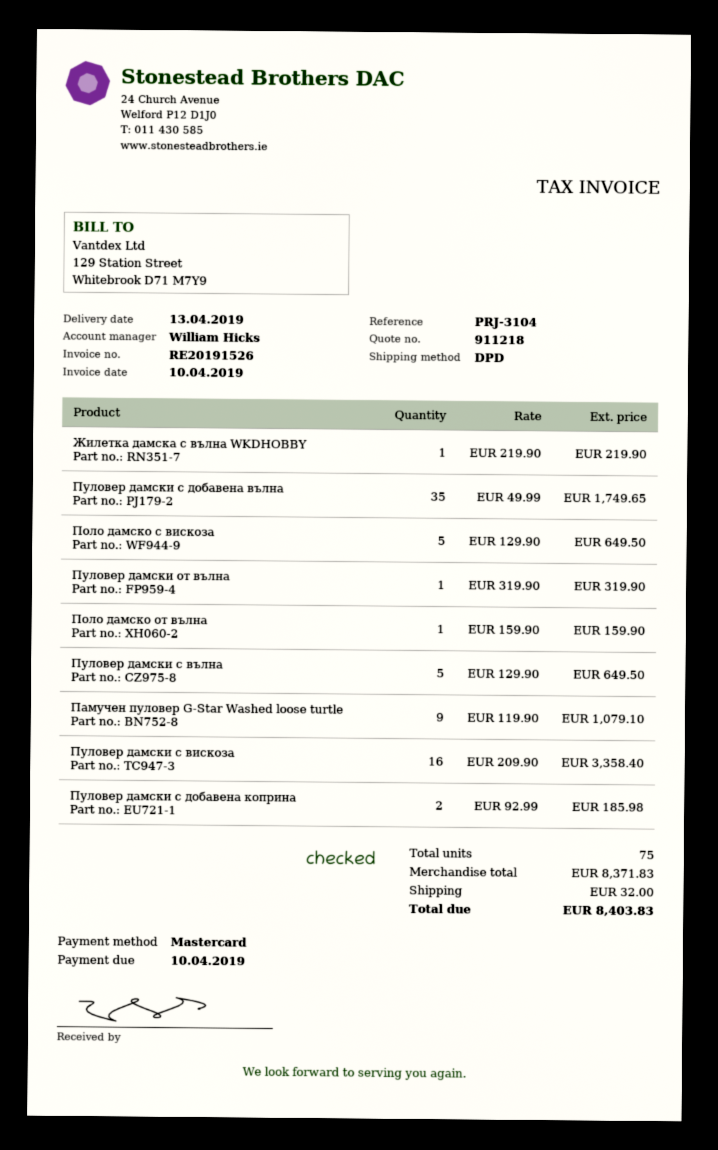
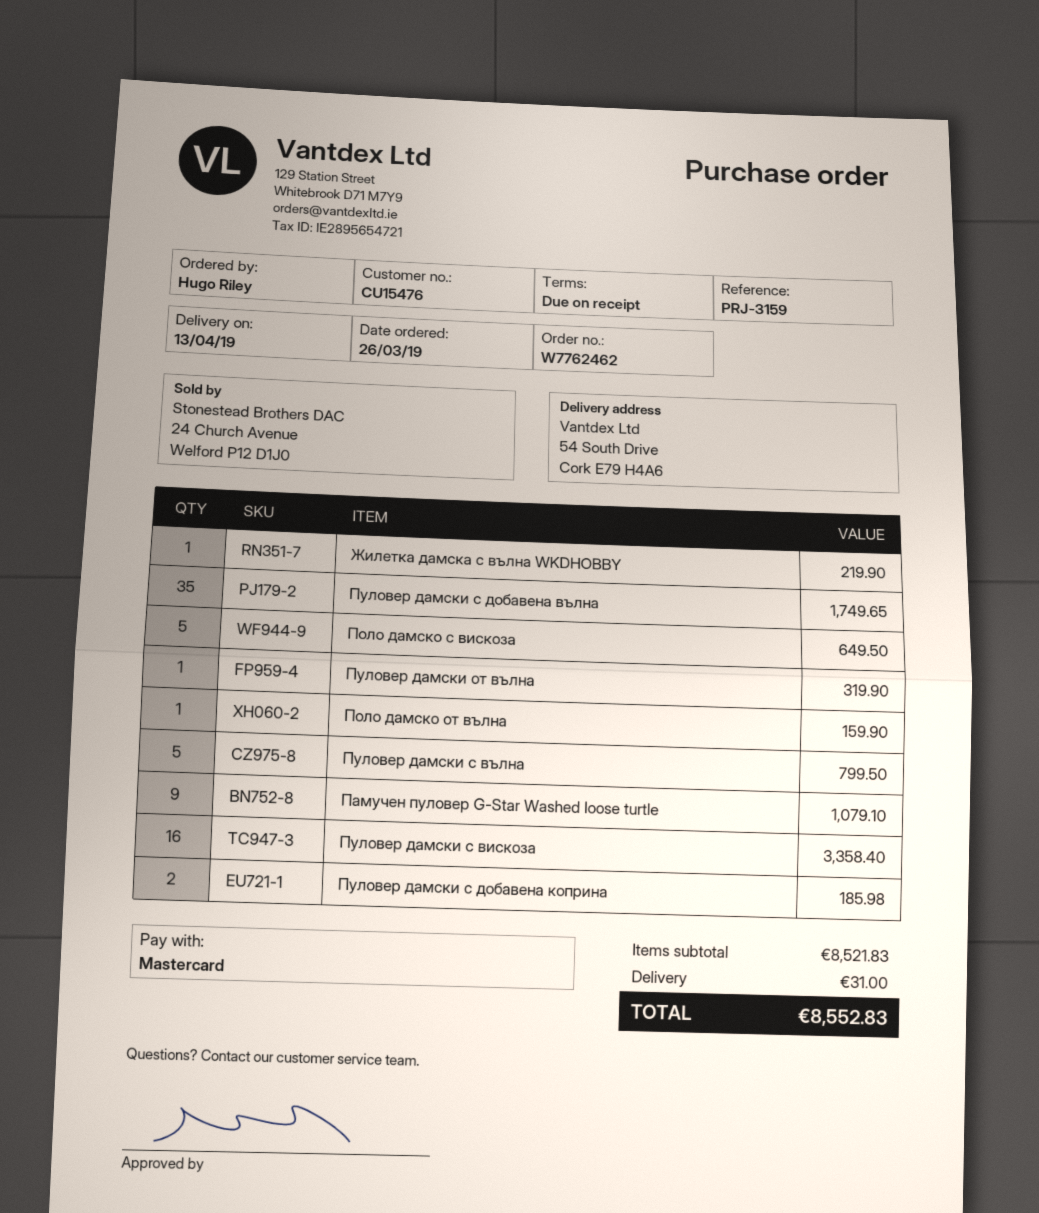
reference: PRJ-3104 -> PRJ-3159
Пуловер дамски с вълна: 5 for 649.50 -> 5 for 799.50
subtotal: 8371.83 -> 8521.83
shipping: 32.00 -> 31.00
total: 8403.83 -> 8552.83

